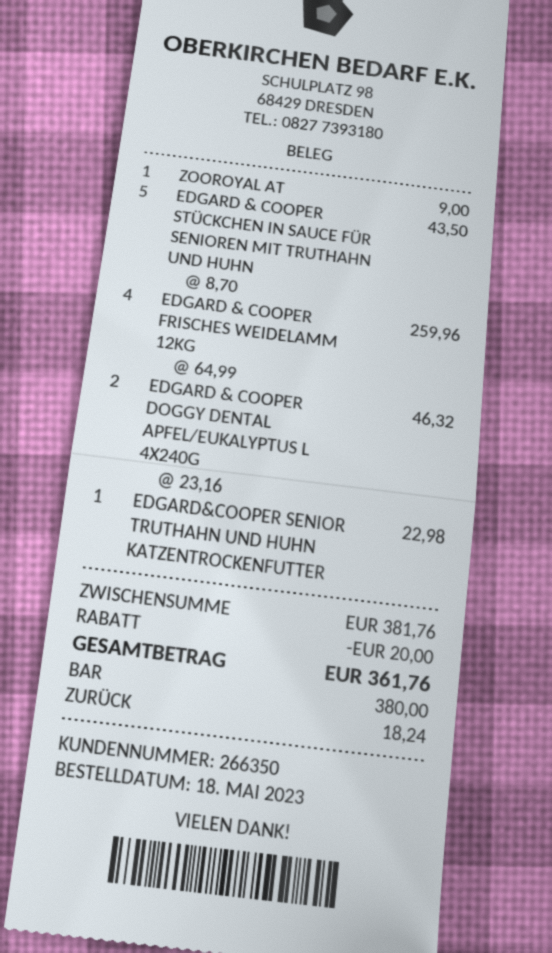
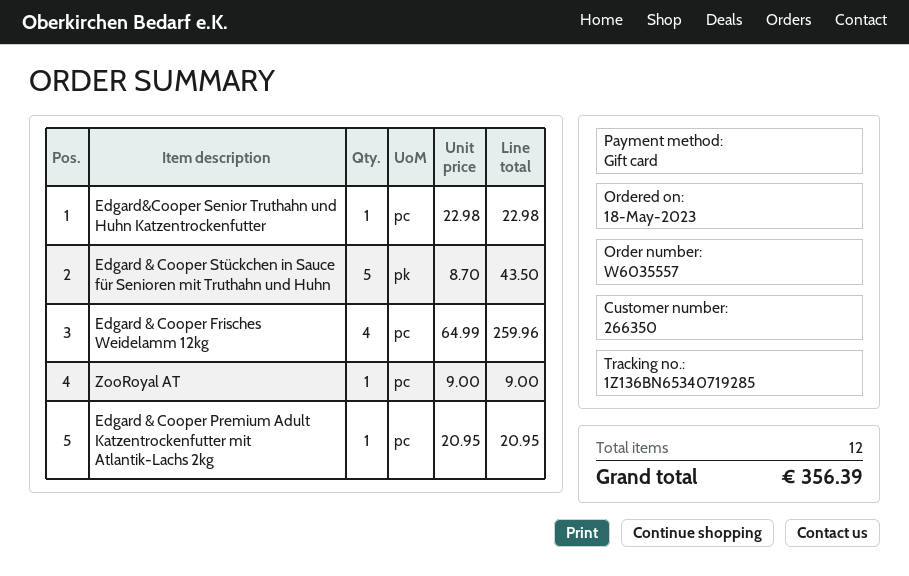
payment method: cash -> gift card
EDGARD & COOPER DOGGY DENTAL APFEL/EUKALYPTUS L 4X240G: 2 x 23.16 = 46.32 -> none
Edgard & Cooper Premium Adult Katzentrockenfutter mit Atlantik-Lachs 2kg: none -> 1 x 20.95 = 20.95
discount: 20.00 -> none
total: 361.76 -> 356.39

